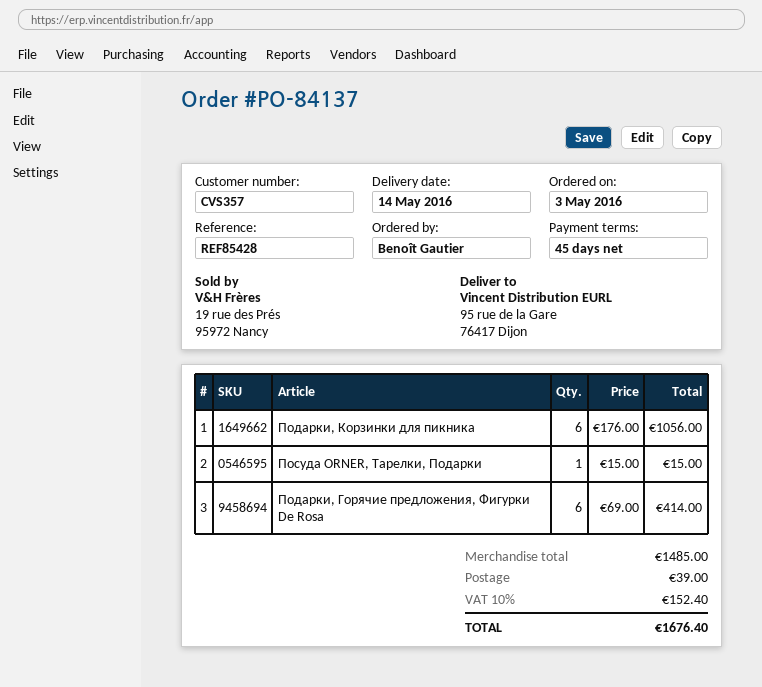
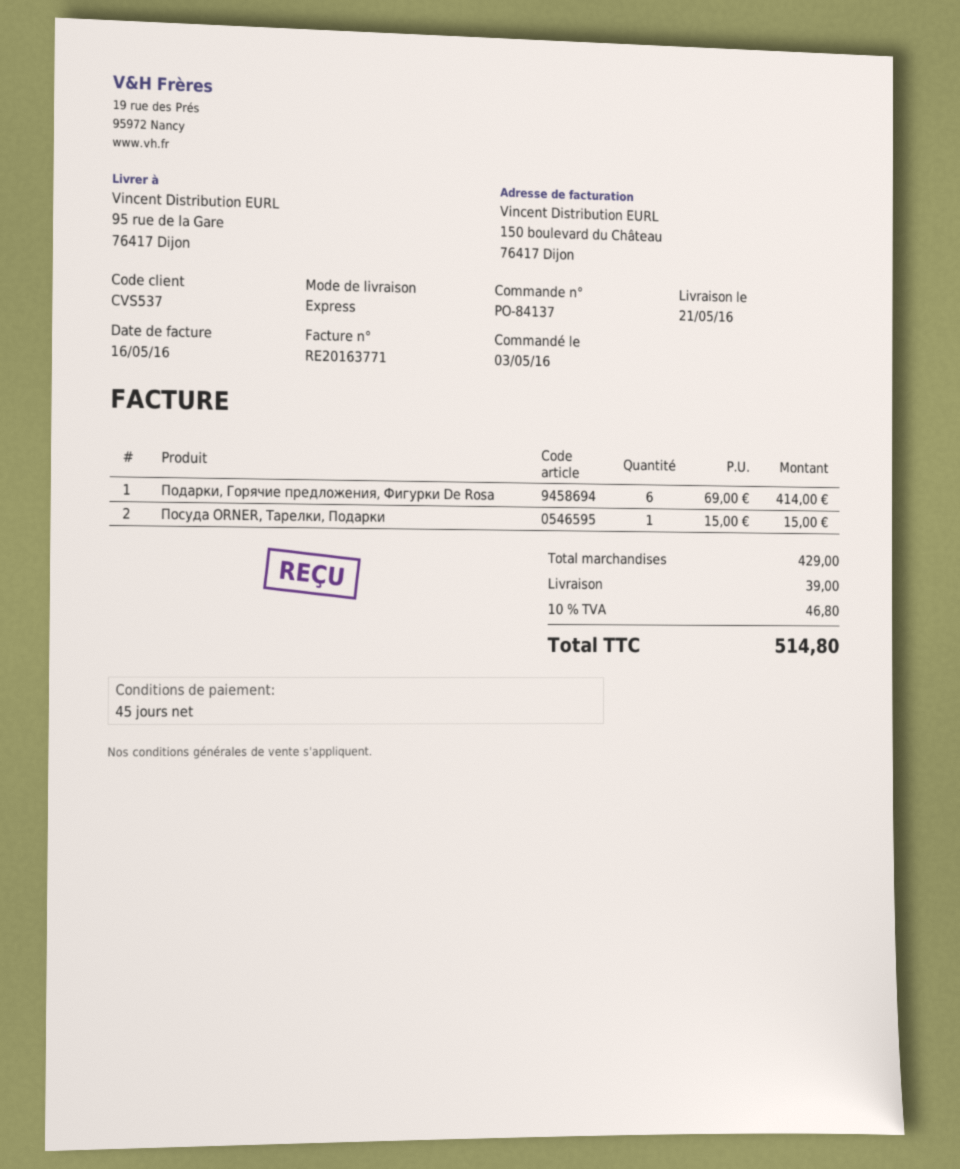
delivery date: 2016-05-14 -> 2016-05-21
customer number: CVS357 -> CVS537
Подарки, Корзинки для пикника: 6 x 176.00 = 1056.00 -> none
subtotal: 1485.00 -> 429.00
tax: 10% = 152.40 -> 10% = 46.80
total: 1676.40 -> 514.80

